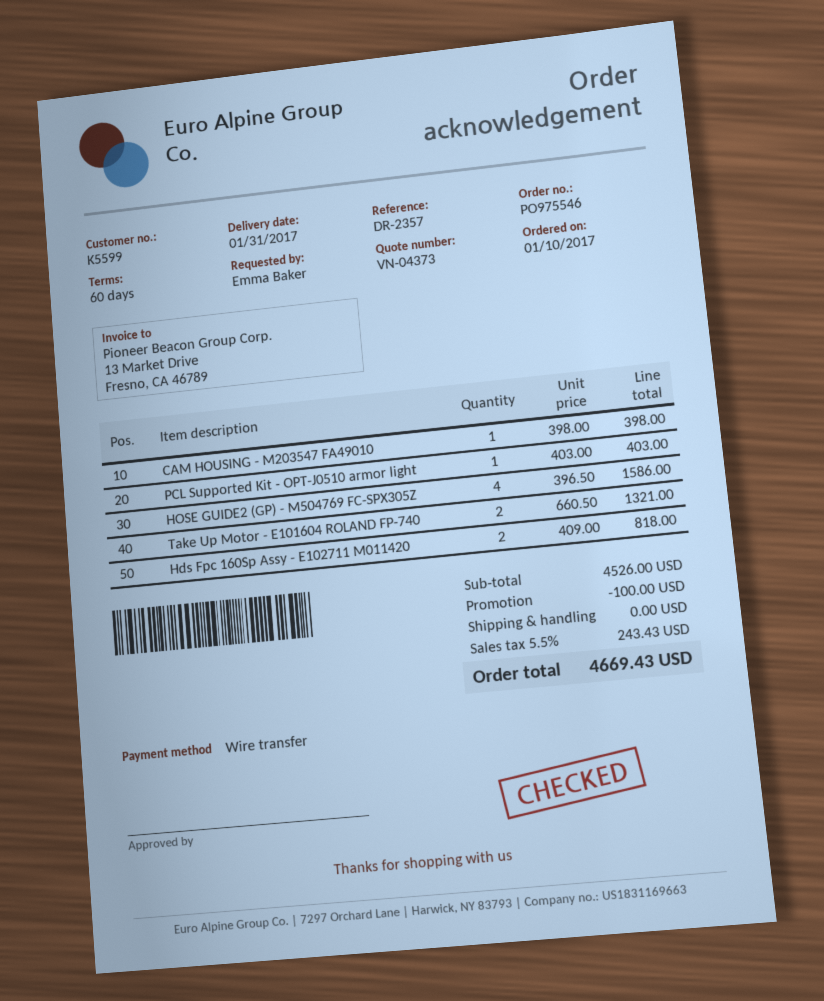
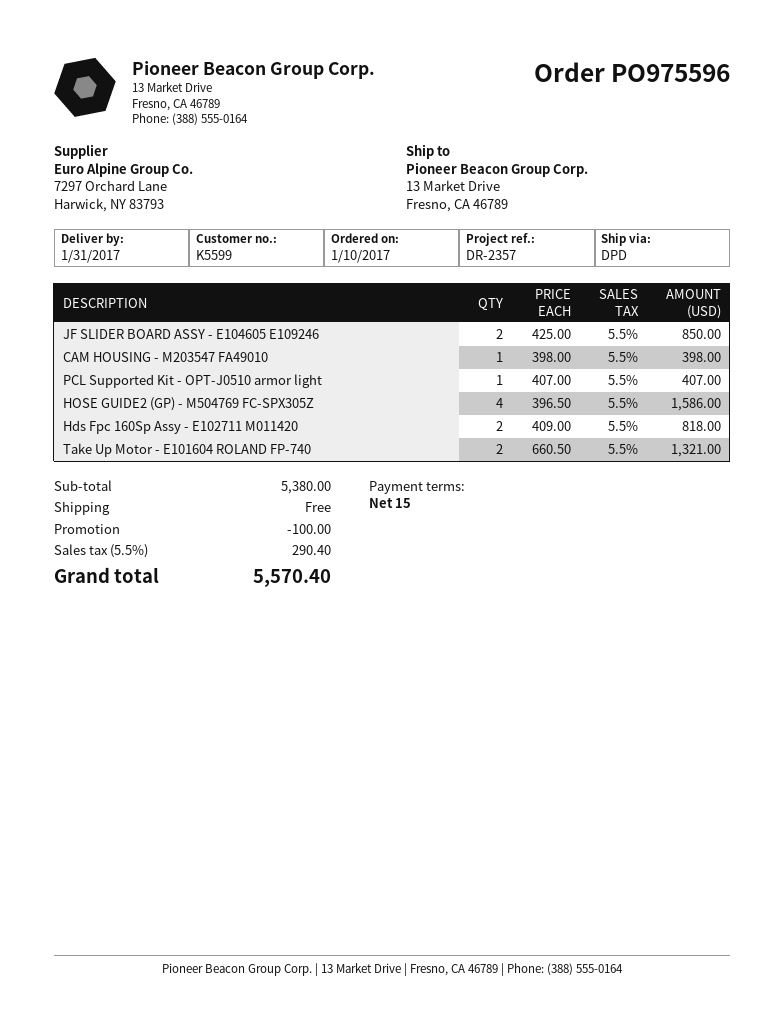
order number: PO975546 -> PO975596
payment terms: 60 days -> 15 days
PCL Supported Kit - OPT-J0510 armor light: 1 x 403.00 = 403.00 -> 1 x 407.00 = 407.00
JF SLIDER BOARD ASSY - E104605 E109246: none -> 2 x 425.00 = 850.00
subtotal: 4526.00 -> 5380.00
tax: 5.5% = 243.43 -> 5.5% = 290.40
total: 4669.43 -> 5570.40

